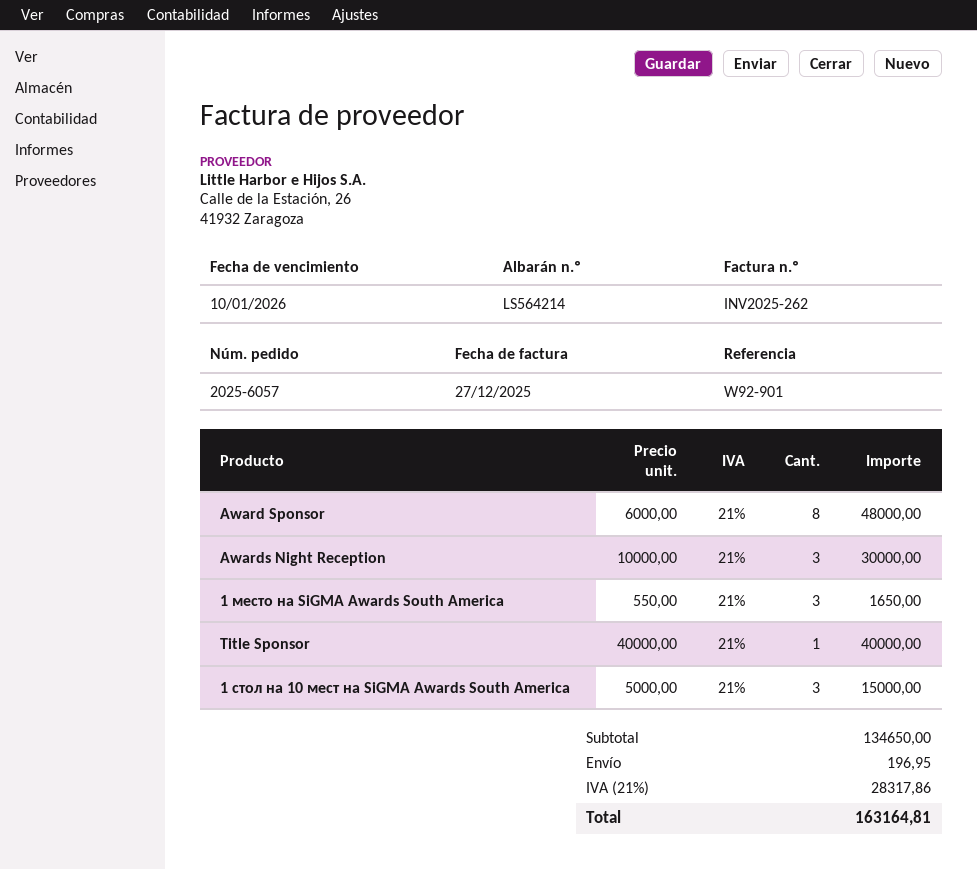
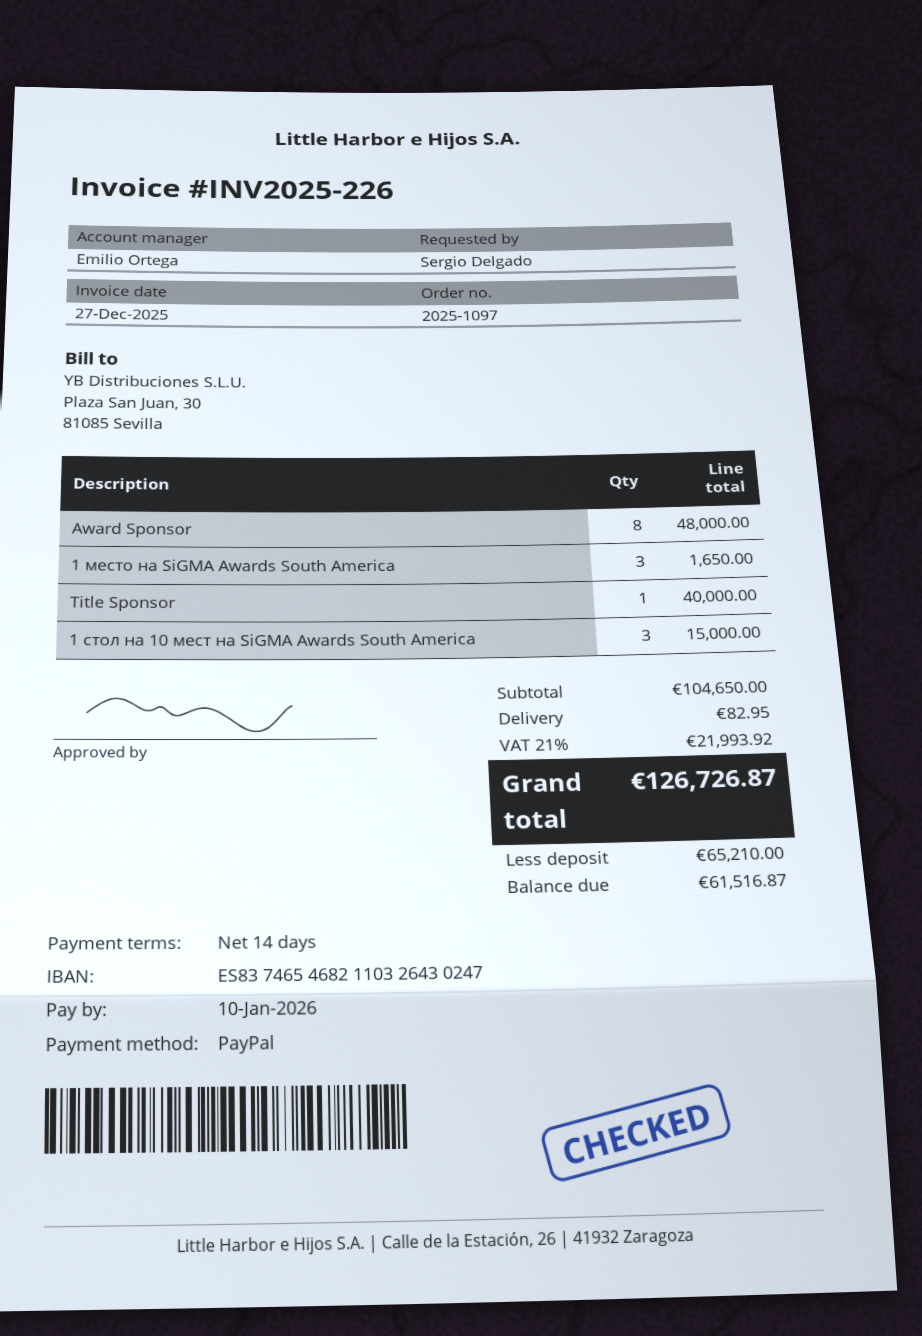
order number: 2025-6057 -> 2025-1097
invoice number: INV2025-262 -> INV2025-226
Awards Night Reception: 3 for 30000.00 -> none
subtotal: 134650.00 -> 104650.00
shipping: 196.95 -> 82.95
tax: 21% = 28317.86 -> 21% = 21993.92
total: 163164.81 -> 126726.87

